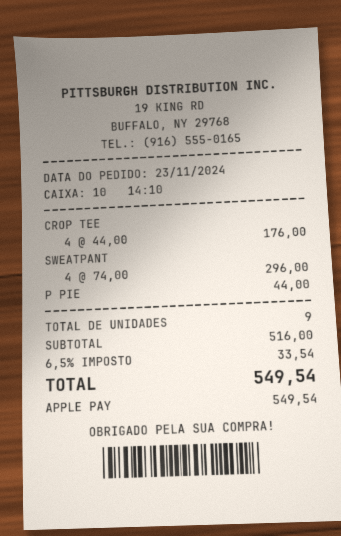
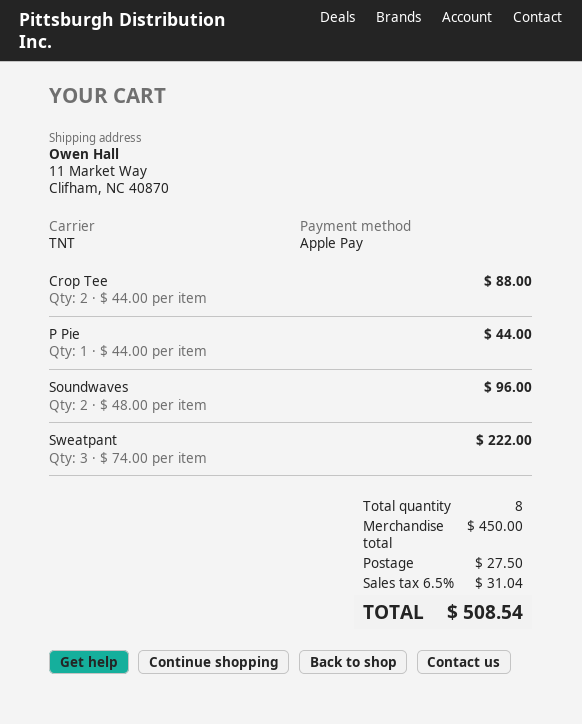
CROP TEE: 4 x 44.00 = 176.00 -> 2 x 44.00 = 88.00
SWEATPANT: 4 x 74.00 = 296.00 -> 3 x 74.00 = 222.00
Soundwaves: none -> 2 x 48.00 = 96.00
total quantity: 9 -> 8
subtotal: 516.00 -> 450.00
shipping: none -> 27.50
tax: 6.5% = 33.54 -> 6.5% = 31.04
total: 549.54 -> 508.54

